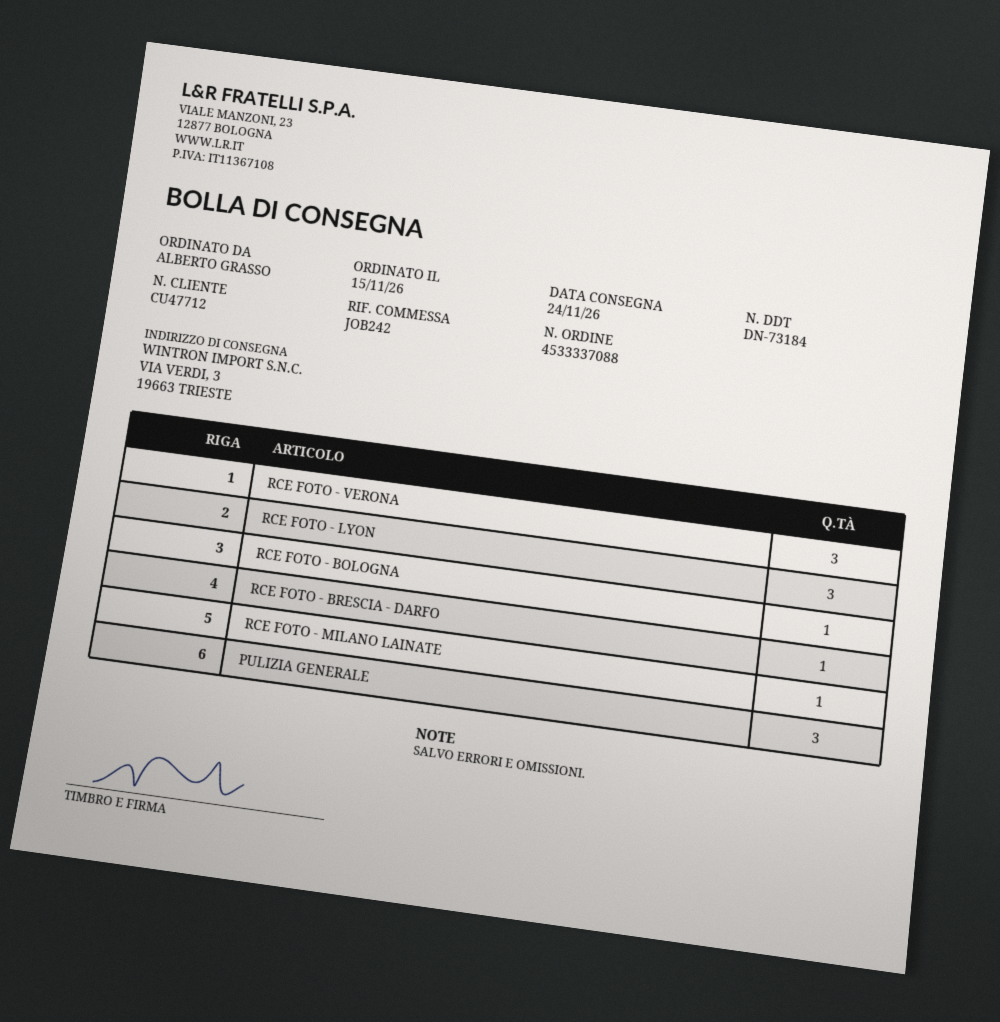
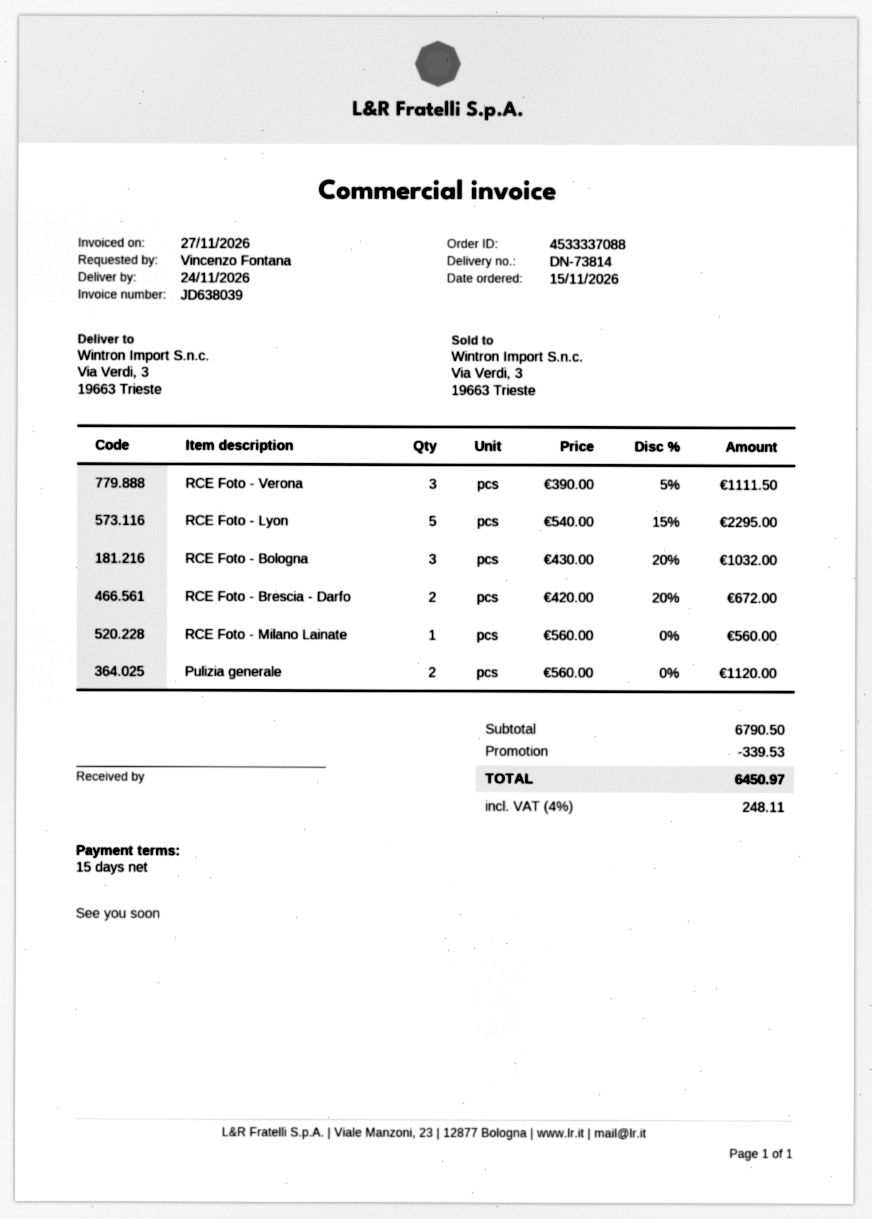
delivery note number: DN-73184 -> DN-73814
ordered by: ALBERTO GRASSO -> Vincenzo Fontana
RCE FOTO - LYON: 3 -> 5
RCE FOTO - BOLOGNA: 1 -> 3
RCE FOTO - BRESCIA - DARFO: 1 -> 2
PULIZIA GENERALE: 3 -> 2

